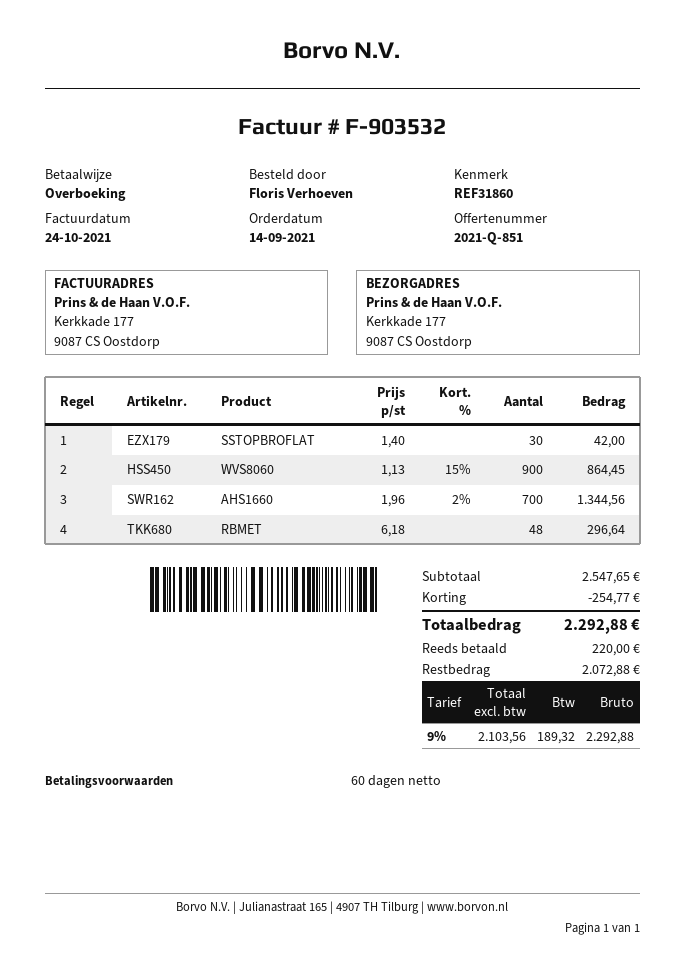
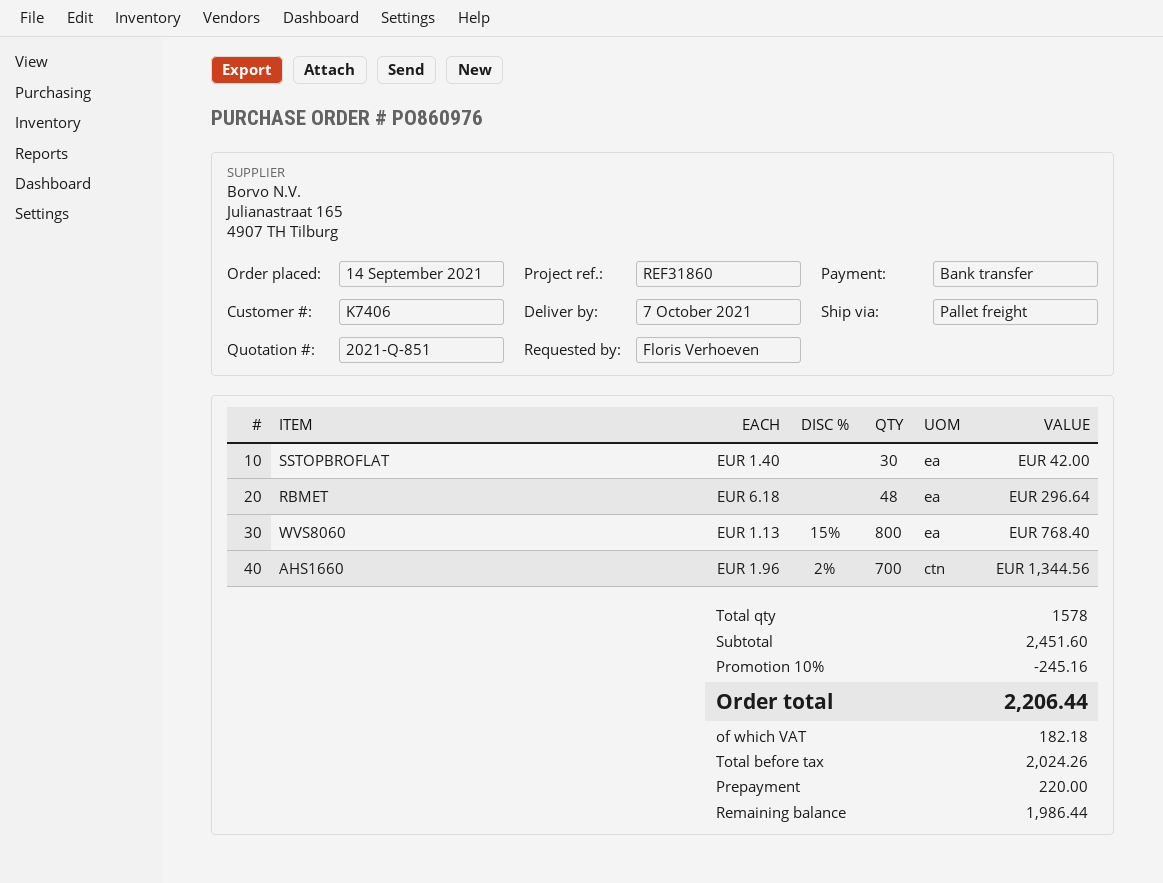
WVS8060: 900 x 1.13 - 15% = 864.45 -> 800 x 1.13 - 15% = 768.40
subtotal: 2547.65 -> 2451.60
discount: 254.77 -> 245.16
net: 2103.56 -> 2024.26
tax: 189.32 -> 182.18
total: 2292.88 -> 2206.44
balance: 2072.88 -> 1986.44

